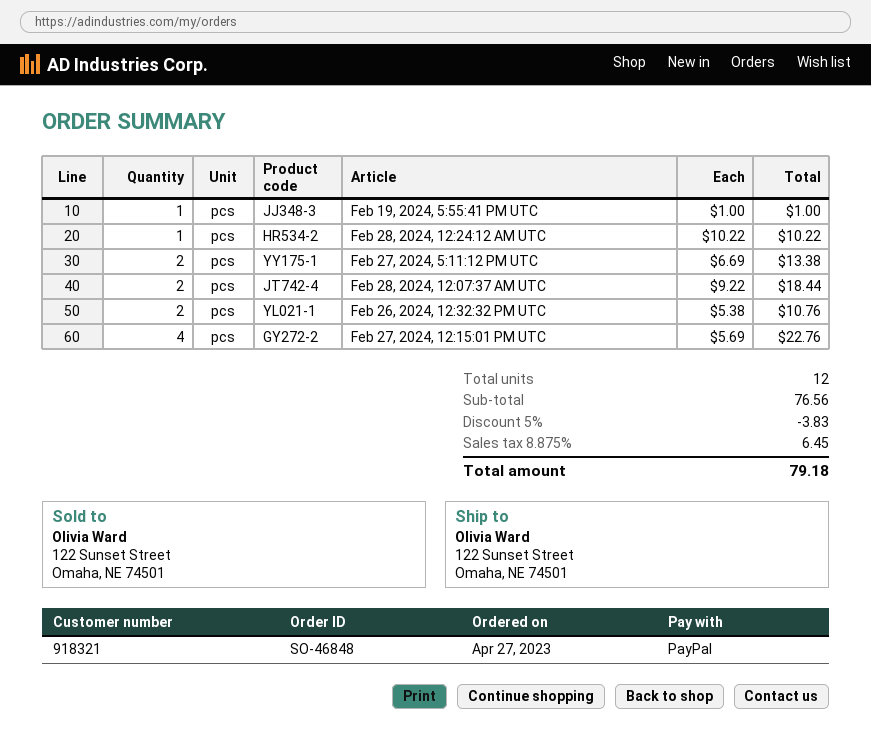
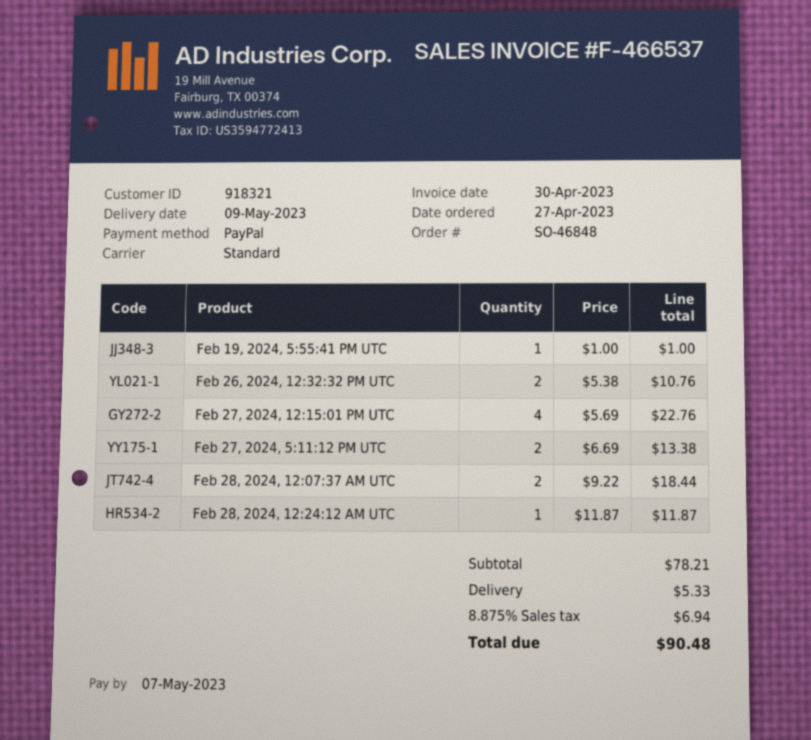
Feb 28, 2024, 12:24:12 AM UTC: 1 x 10.22 = 10.22 -> 1 x 11.87 = 11.87
subtotal: 76.56 -> 78.21
discount: 5% = 3.83 -> none
shipping: none -> 5.33
tax: 8.875% = 6.45 -> 8.875% = 6.94
total: 79.18 -> 90.48

